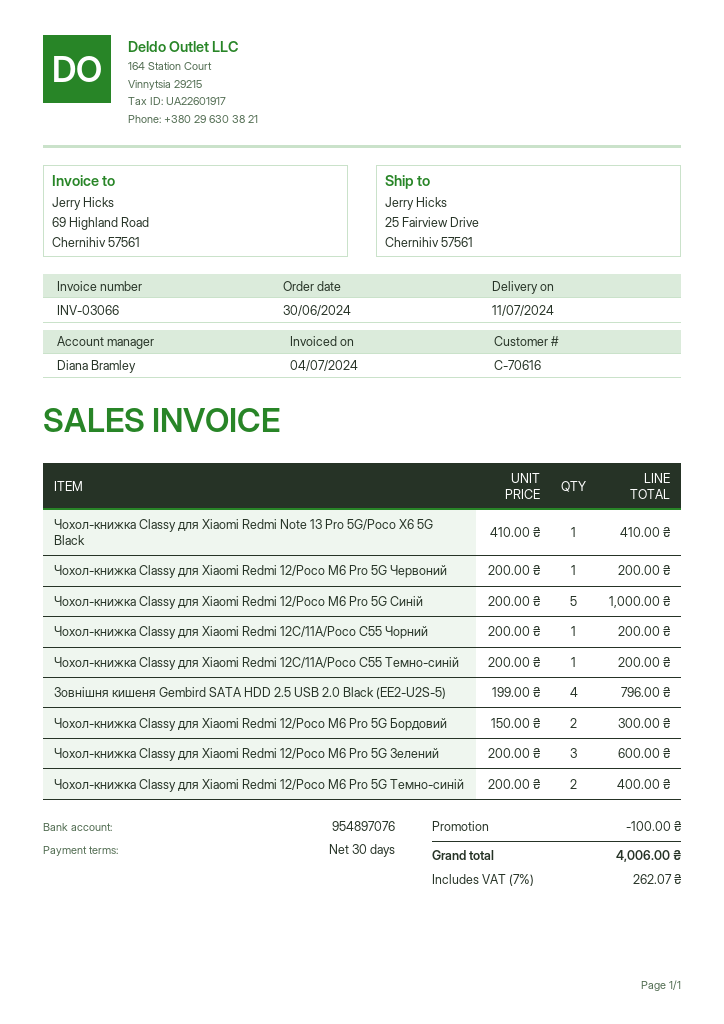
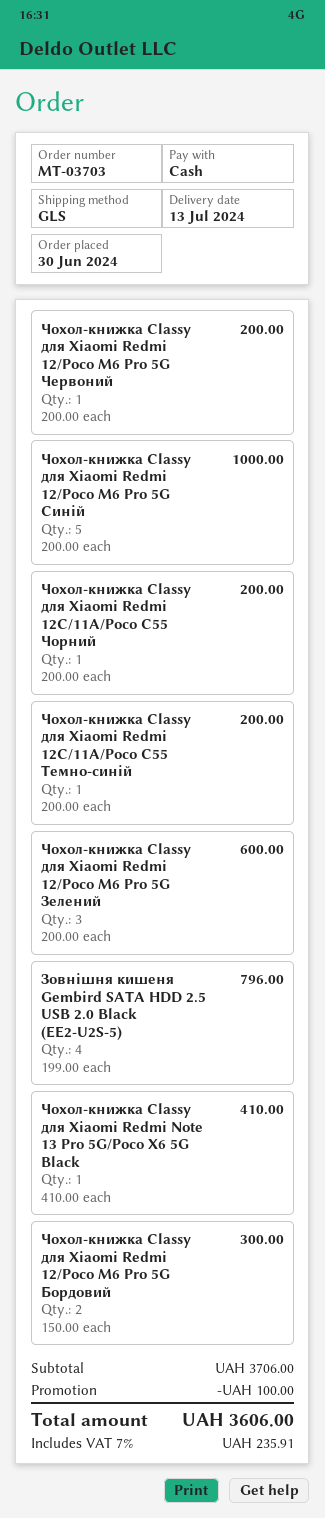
delivery date: 2024-07-11 -> 2024-07-13
Чохол-книжка Classy для Xiaomi Redmi 12/Poco M6 Pro 5G Темно-синій: 2 x 200.00 = 400.00 -> none
tax: 7% = 262.07 -> 7% = 235.91
total: 4006.00 -> 3606.00

